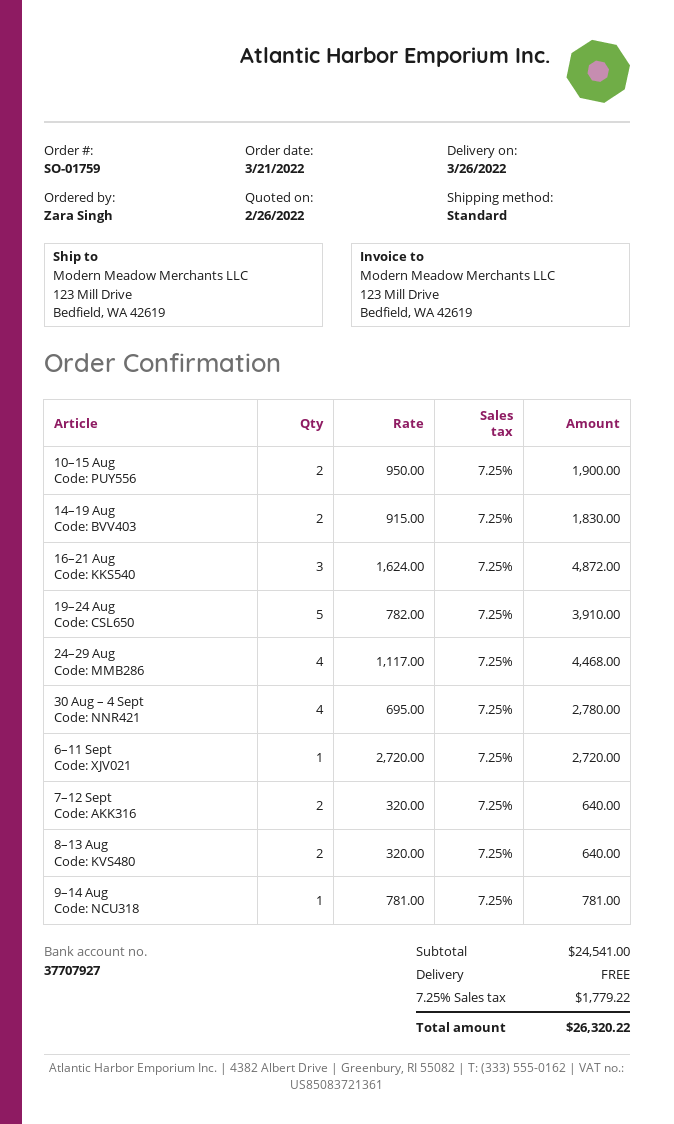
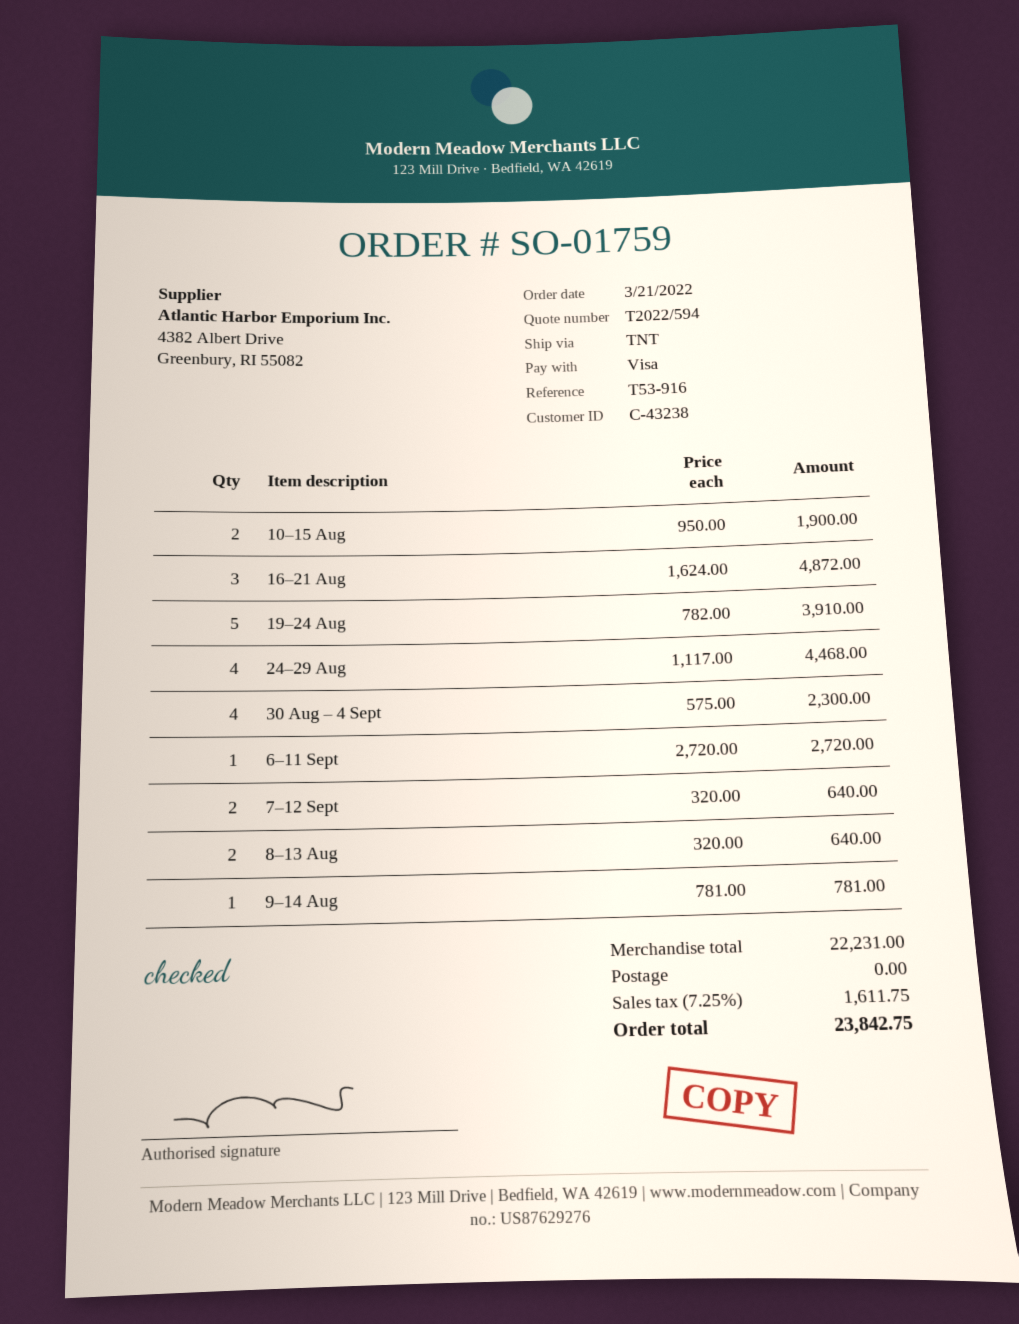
shipping method: standard -> TNT
14–19 Aug: 2 x 915.00 = 1830.00 -> none
30 Aug – 4 Sept: 4 x 695.00 = 2780.00 -> 4 x 575.00 = 2300.00
subtotal: 24541.00 -> 22231.00
tax: 7.25% = 1779.22 -> 7.25% = 1611.75
total: 26320.22 -> 23842.75

